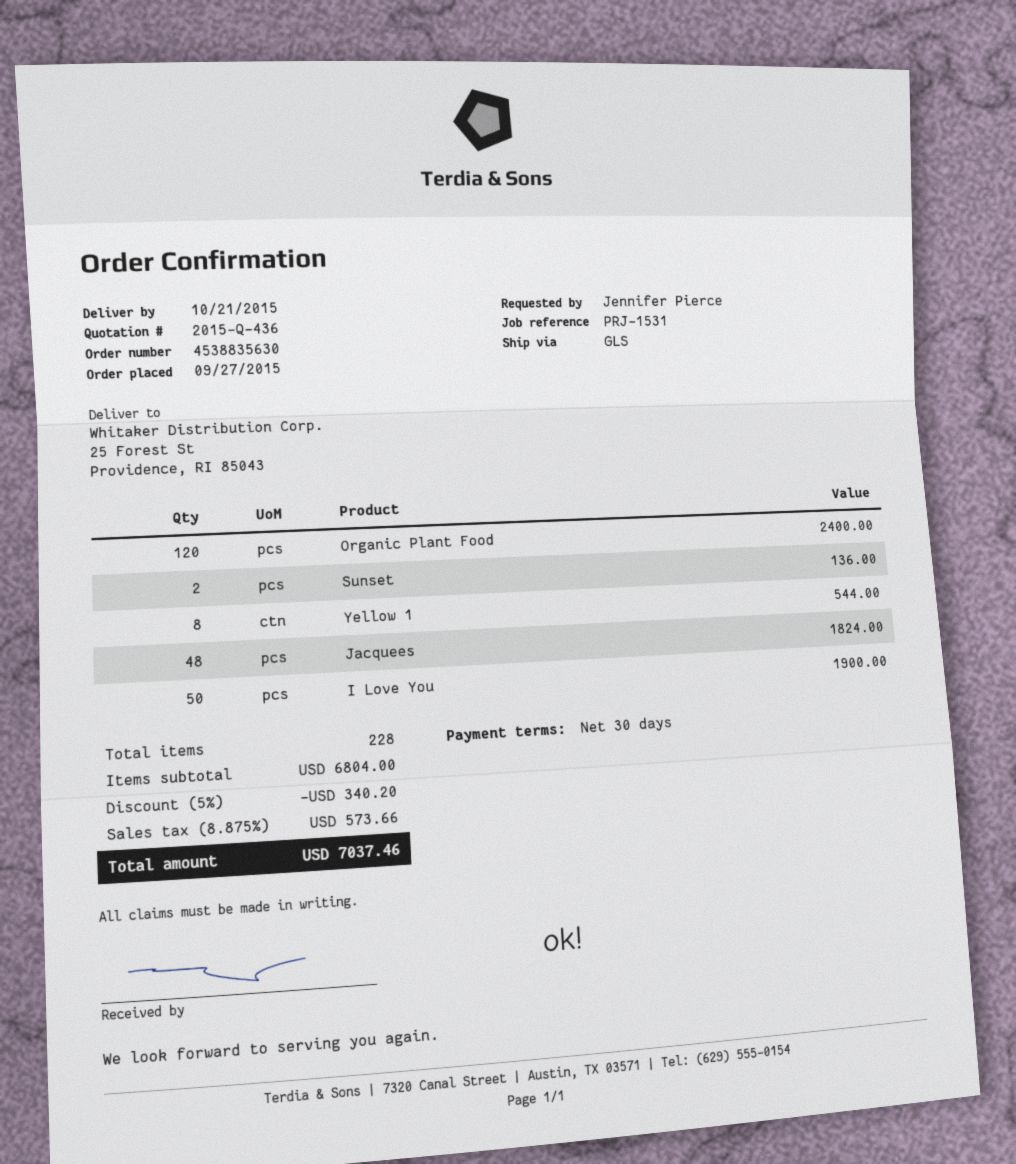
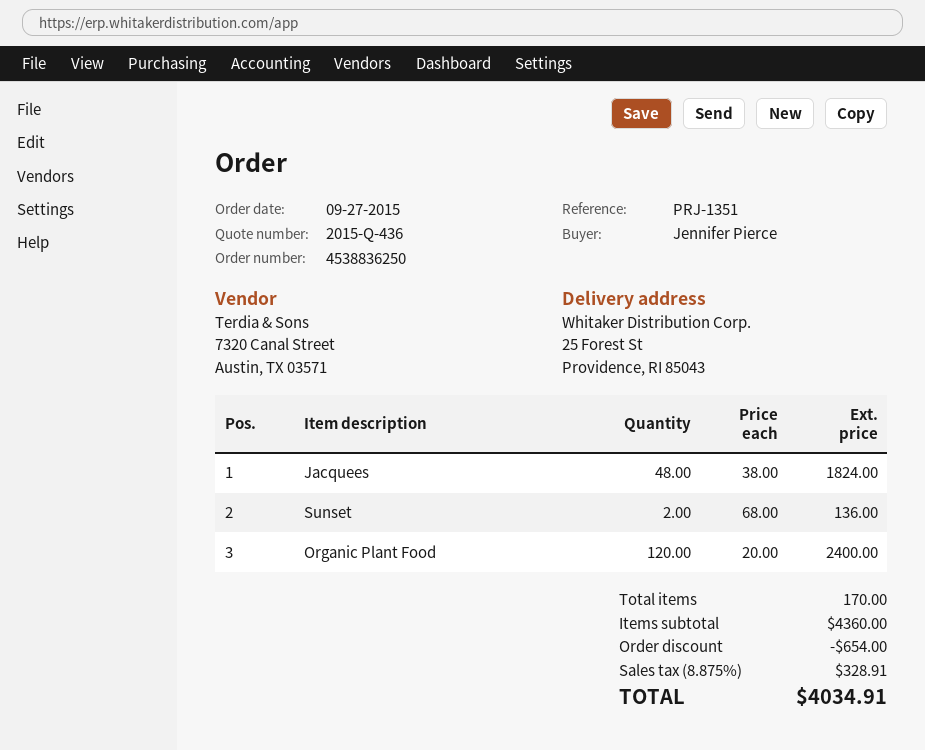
order number: 4538835630 -> 4538836250
reference: PRJ-1531 -> PRJ-1351
Yellow 1: 8 for 544.00 -> none
I Love You: 50 for 1900.00 -> none
total quantity: 228 -> 170
subtotal: 6804.00 -> 4360.00
discount: 340.20 -> 654.00
tax: 8.875% = 573.66 -> 8.875% = 328.91
total: 7037.46 -> 4034.91

